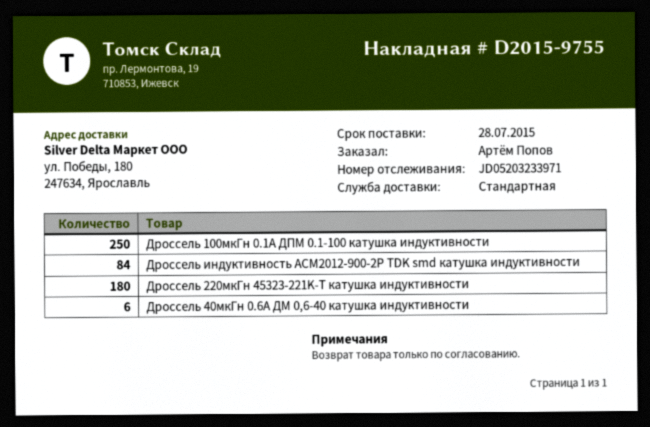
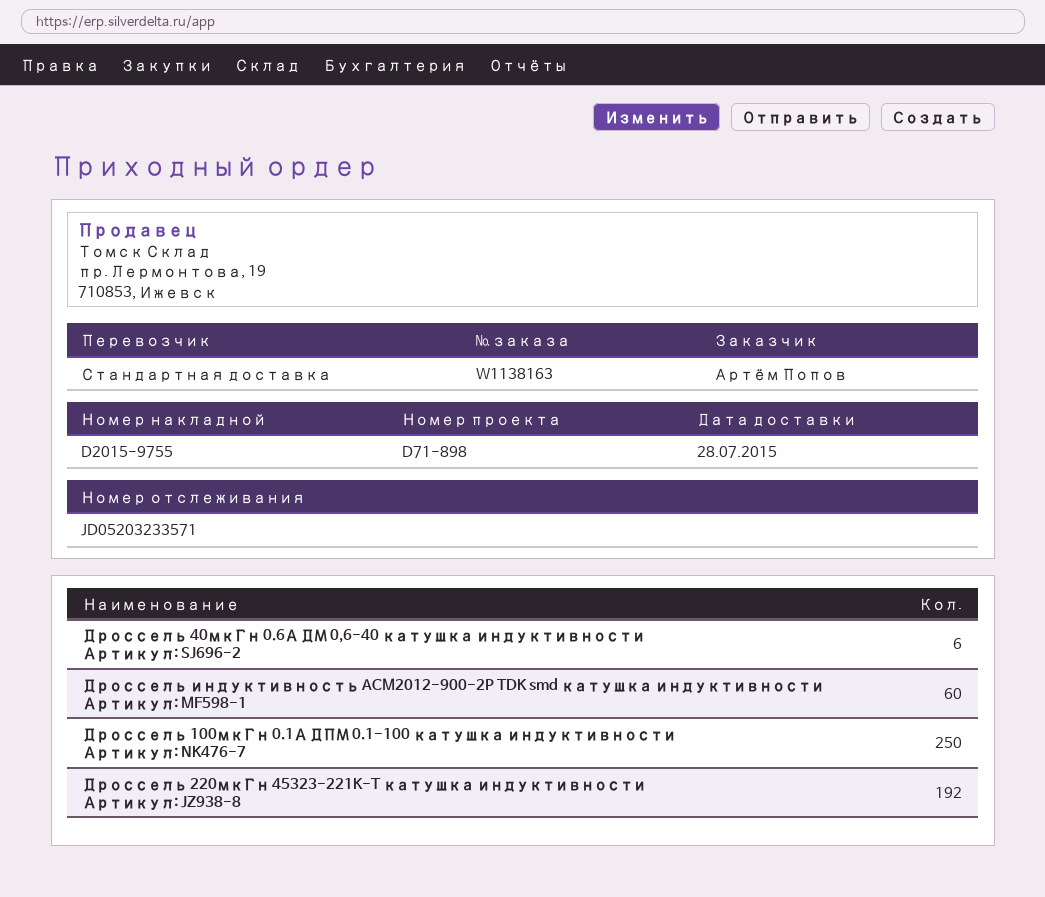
tracking number: JD05203233971 -> JD05203233571
Дроссель индуктивность ACM2012-900-2P TDK smd катушка индуктивности: 84 -> 60
Дроссель 220мкГн 45323-221K-T катушка индуктивности: 180 -> 192

